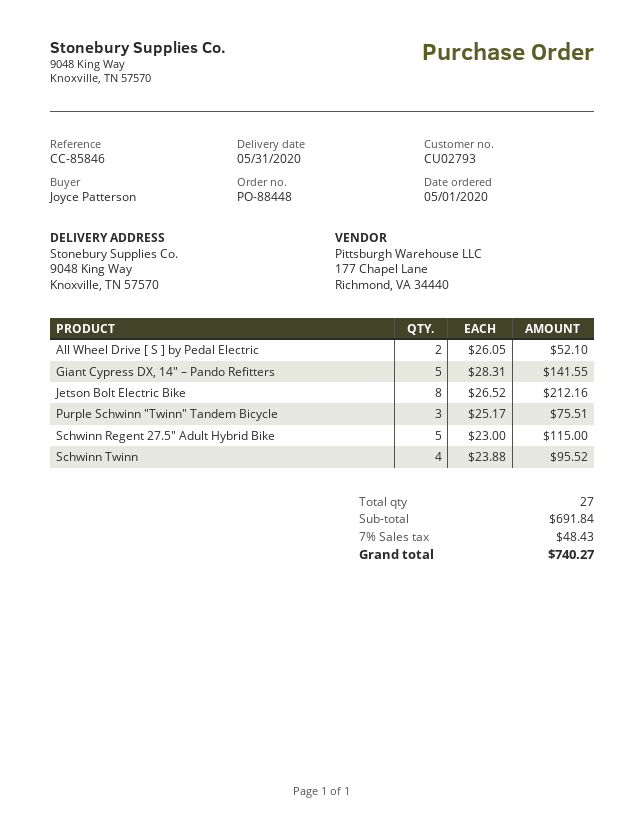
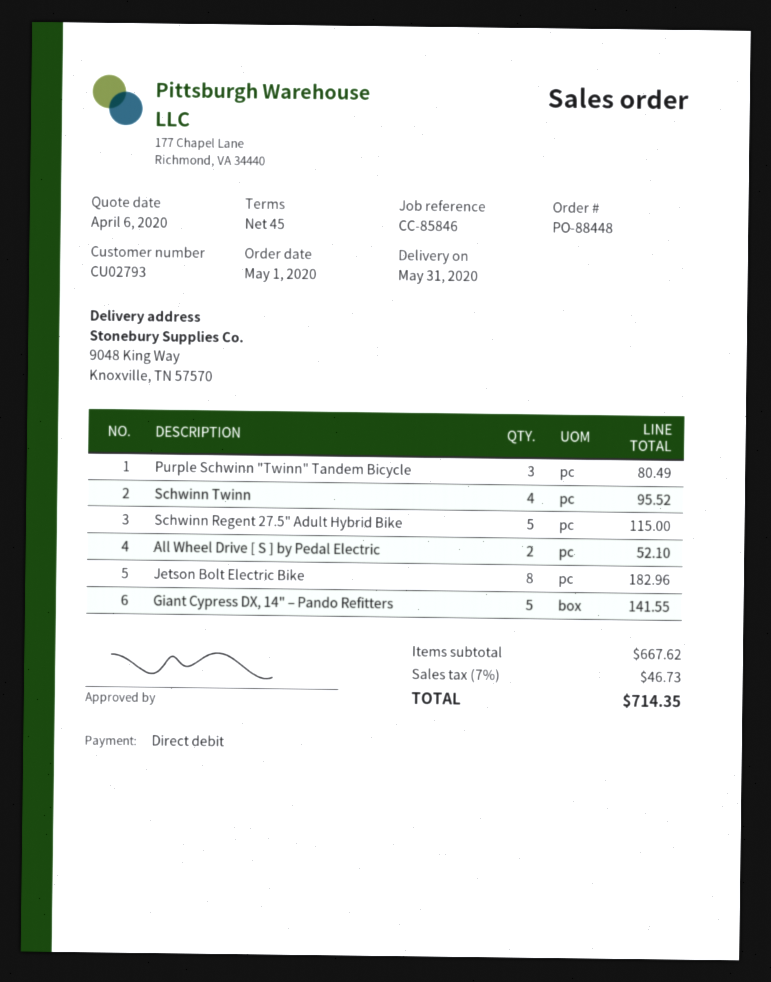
Jetson Bolt Electric Bike: 8 for 212.16 -> 8 for 182.96
Purple Schwinn "Twinn" Tandem Bicycle: 3 for 75.51 -> 3 for 80.49
subtotal: 691.84 -> 667.62
tax: 7% = 48.43 -> 7% = 46.73
total: 740.27 -> 714.35

